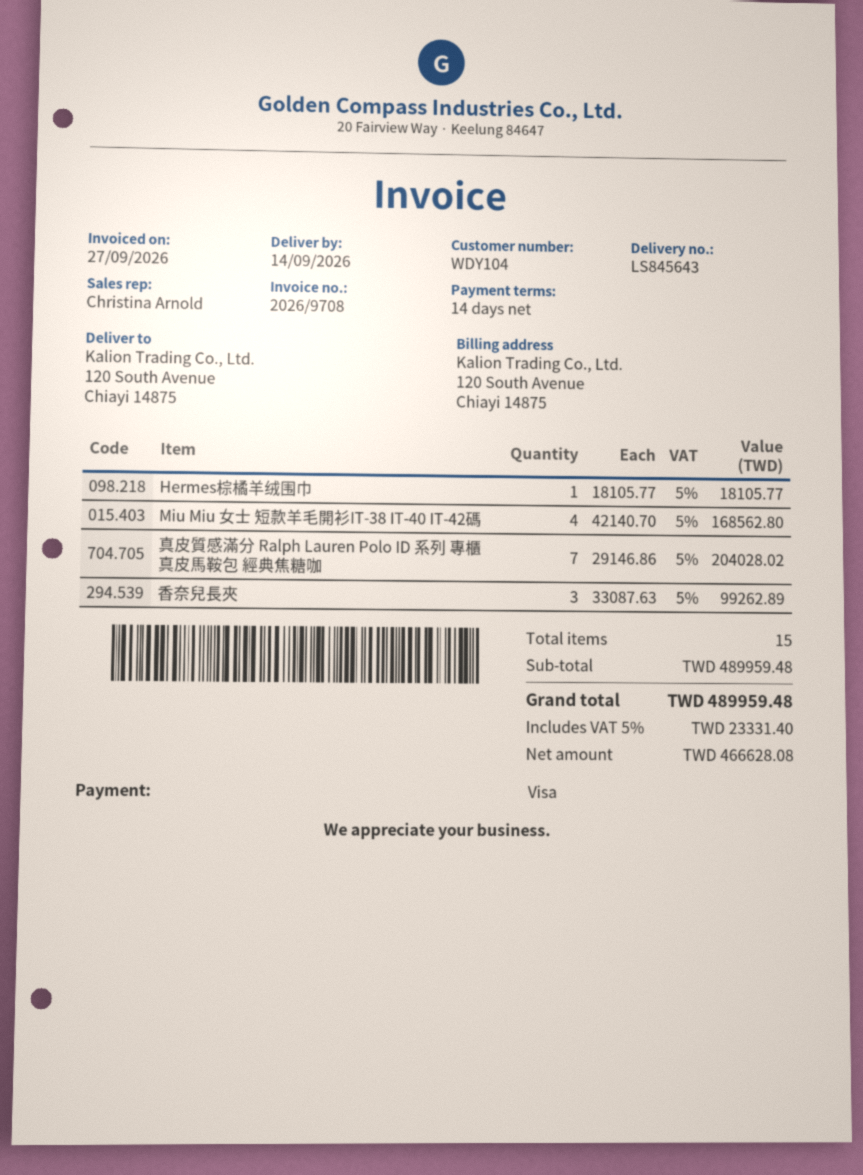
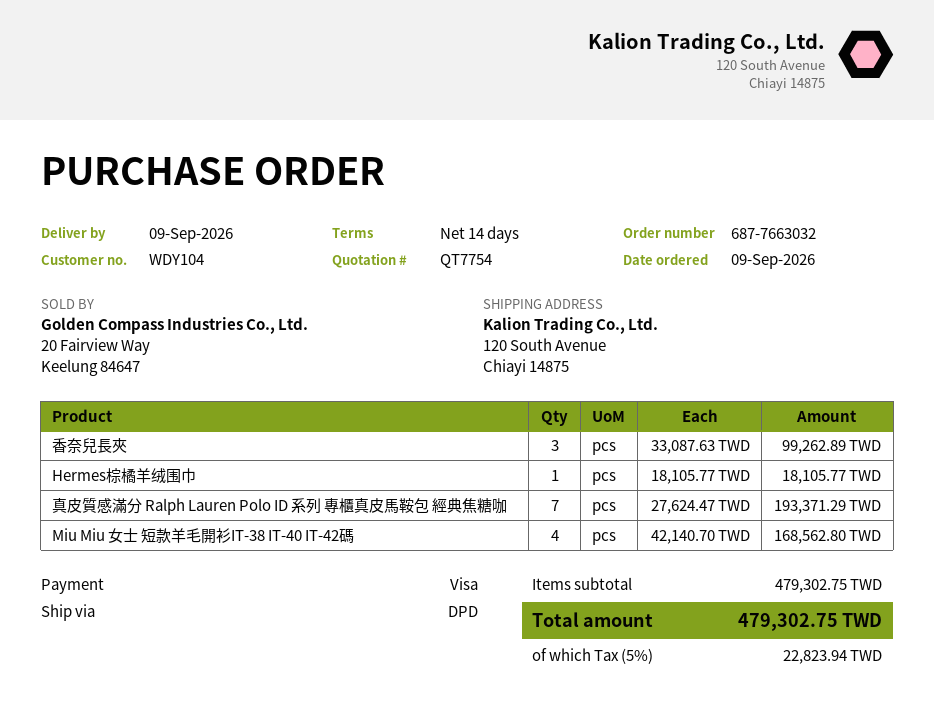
delivery date: 2026-09-14 -> 2026-09-09
真皮質感滿分 Ralph Lauren Polo ID 系列 專櫃真皮馬鞍包 經典焦糖咖: 7 x 29146.86 = 204028.02 -> 7 x 27624.47 = 193371.29
subtotal: 489959.48 -> 479302.75
tax: 5% = 23331.40 -> 5% = 22823.94
total: 489959.48 -> 479302.75

